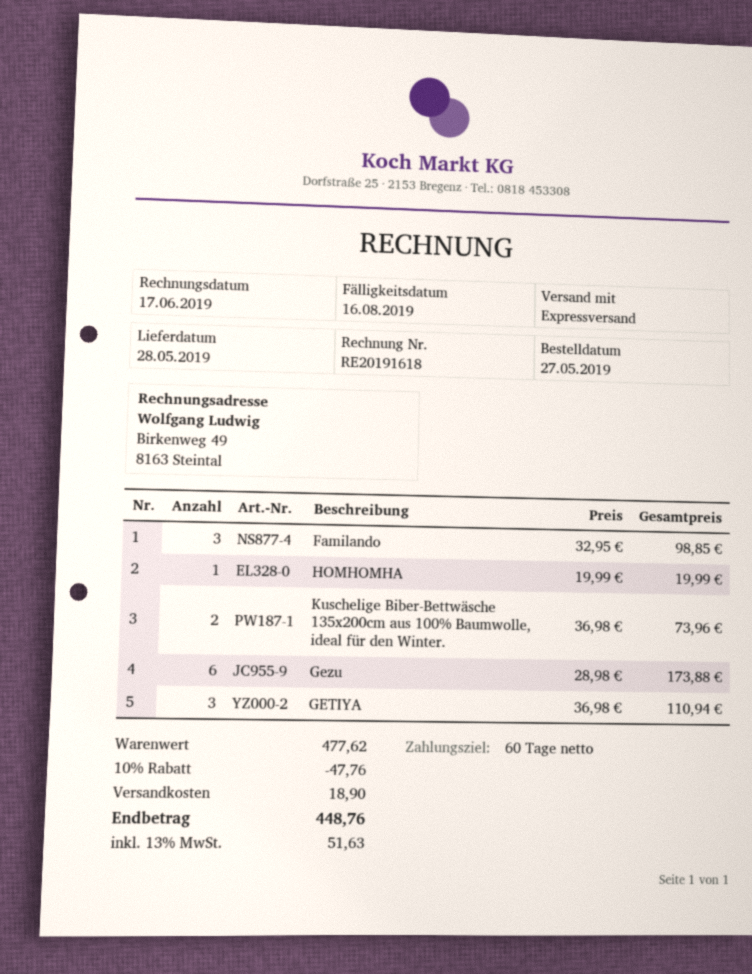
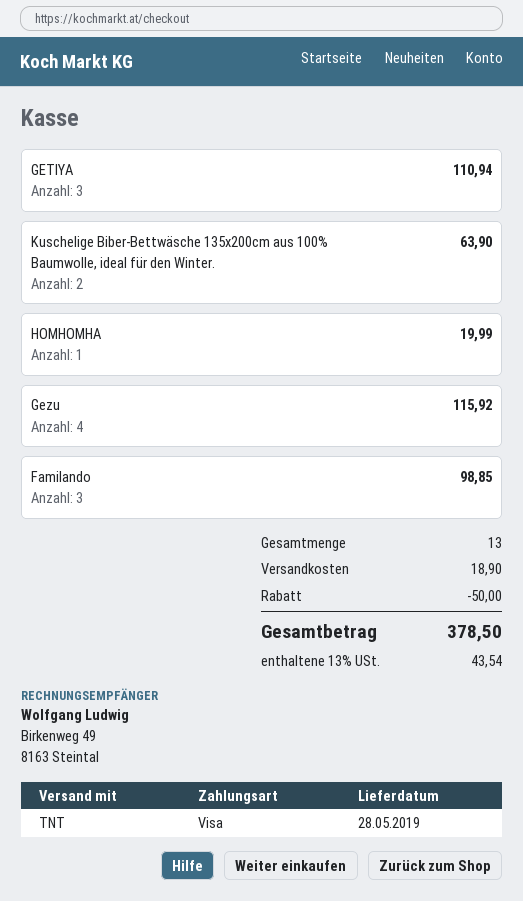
shipping method: express -> TNT
Kuschelige Biber-Bettwäsche 135x200cm aus 100% Baumwolle, ideal für den Winter.: 2 for 73.96 -> 2 for 63.90
Gezu: 6 for 173.88 -> 4 for 115.92
discount: 47.76 -> 50.00
tax: 13% = 51.63 -> 13% = 43.54
total: 448.76 -> 378.50

